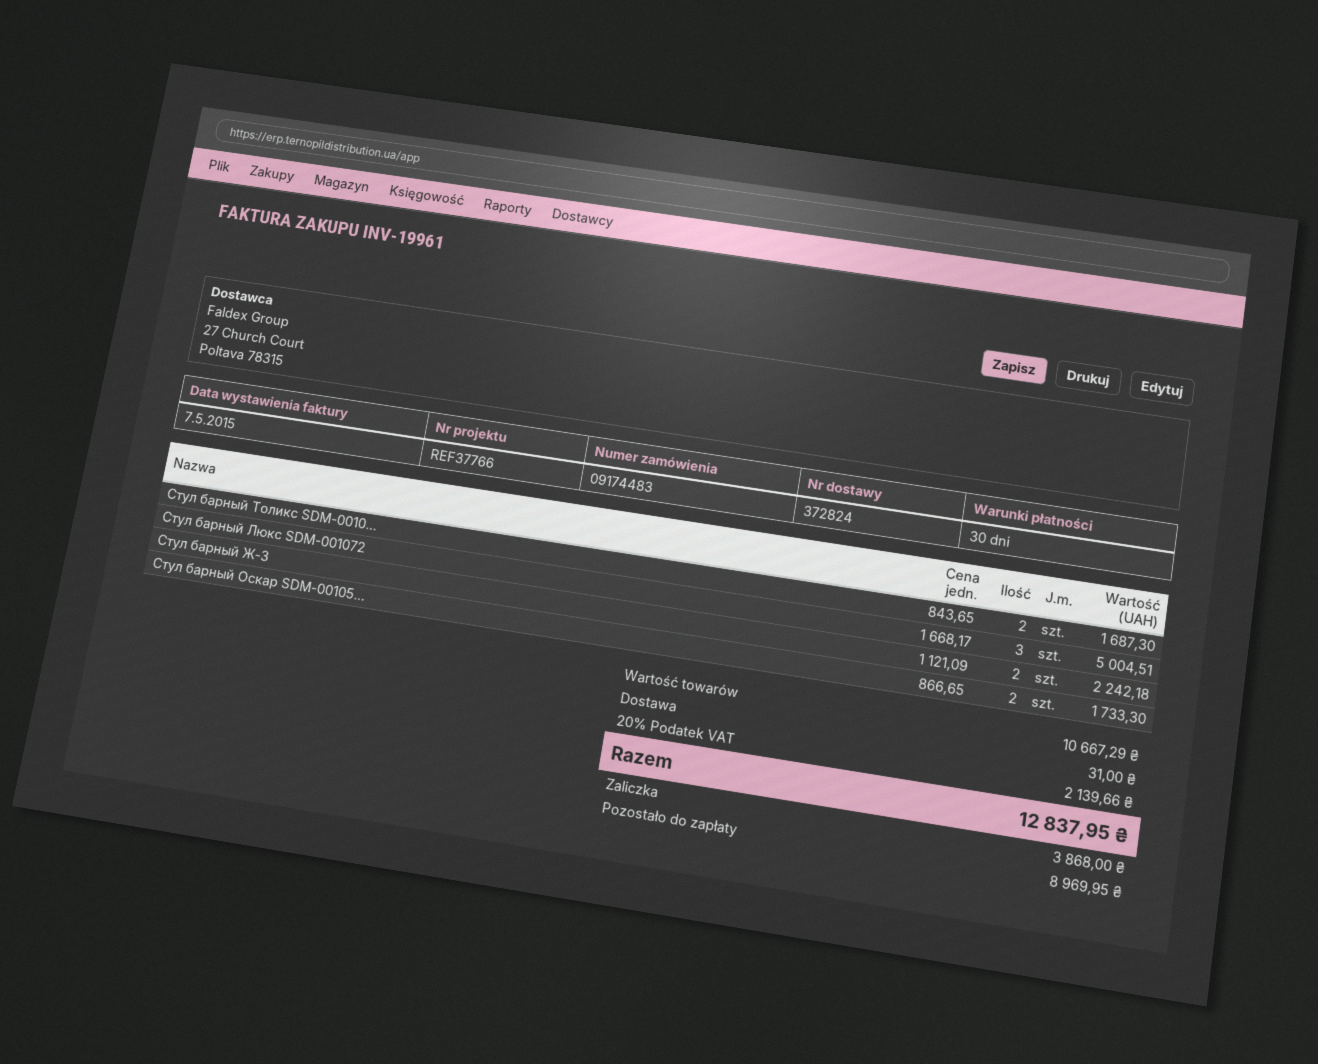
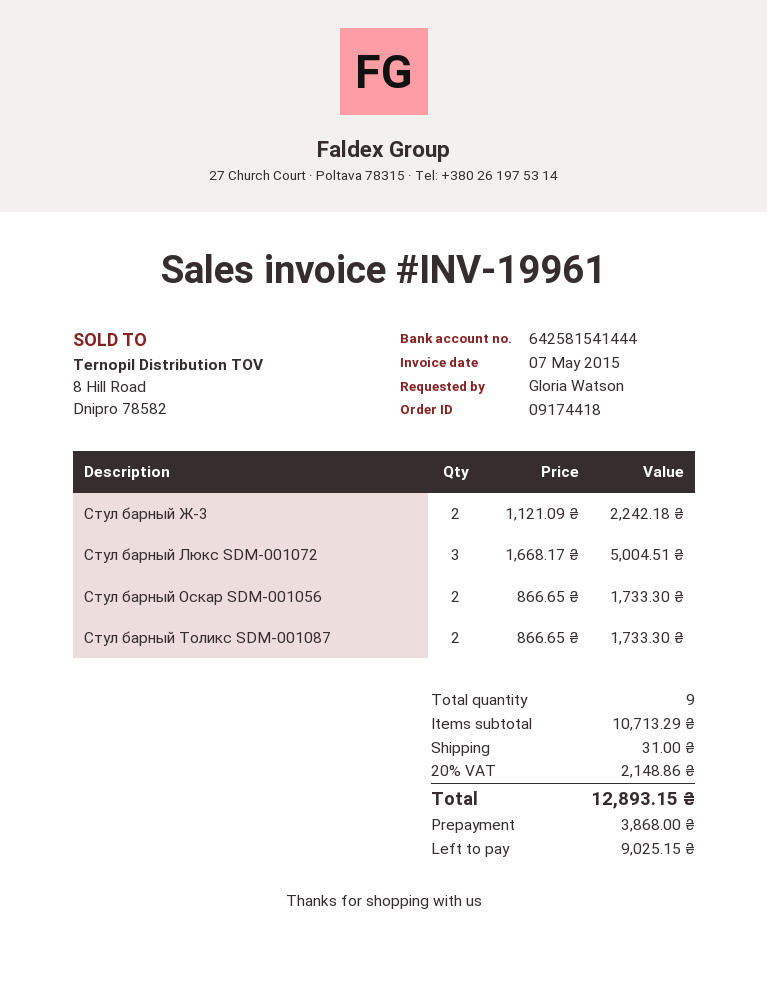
order number: 09174483 -> 09174418
Стул барный Толикс SDM-0010...: 2 x 843.65 = 1687.30 -> 2 x 866.65 = 1733.30
subtotal: 10667.29 -> 10713.29
tax: 20% = 2139.66 -> 20% = 2148.86
total: 12837.95 -> 12893.15
balance: 8969.95 -> 9025.15

